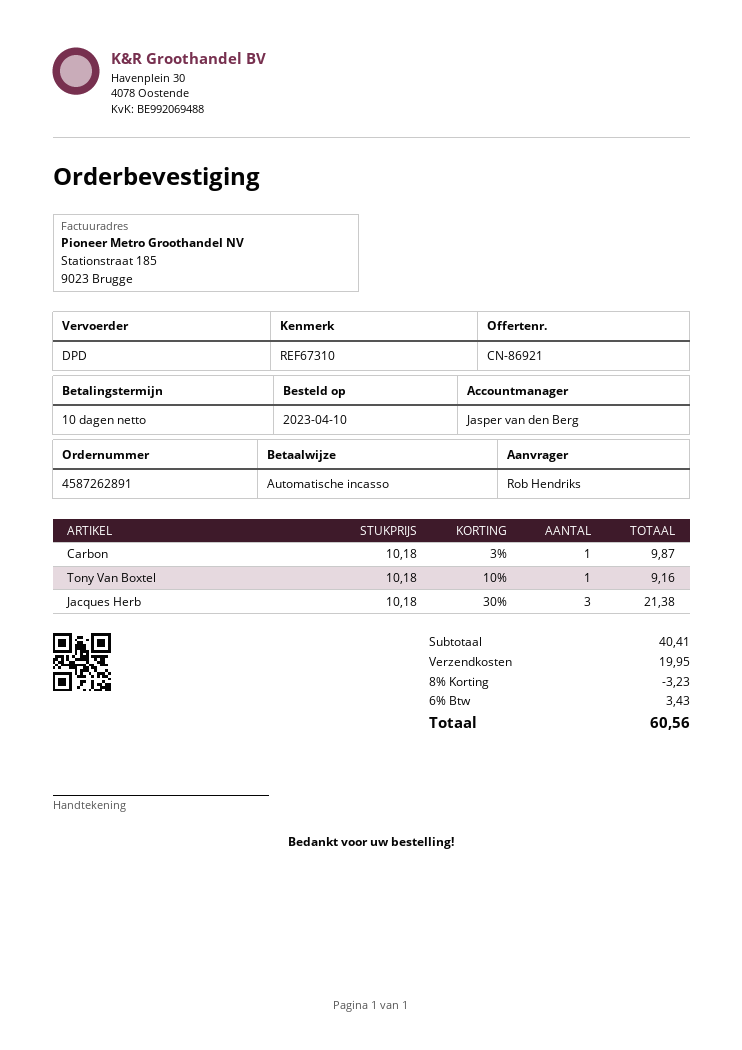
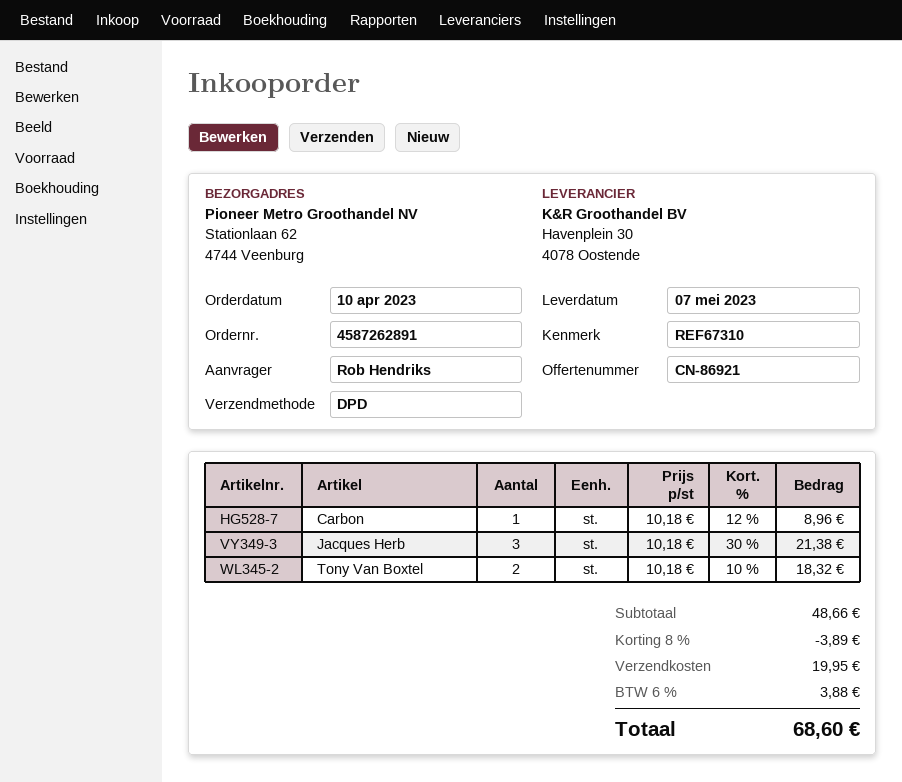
Carbon: 1 x 10.18 - 3% = 9.87 -> 1 x 10.18 - 12% = 8.96
Tony Van Boxtel: 1 x 10.18 - 10% = 9.16 -> 2 x 10.18 - 10% = 18.32
subtotal: 40.41 -> 48.66
discount: 8% = 3.23 -> 8% = 3.89
tax: 6% = 3.43 -> 6% = 3.88
total: 60.56 -> 68.60

